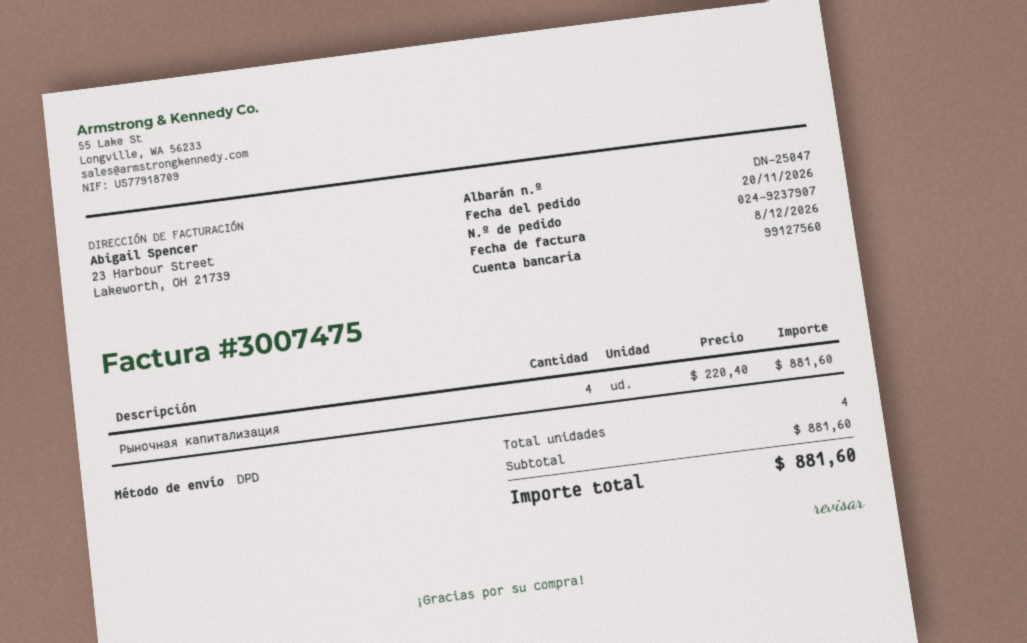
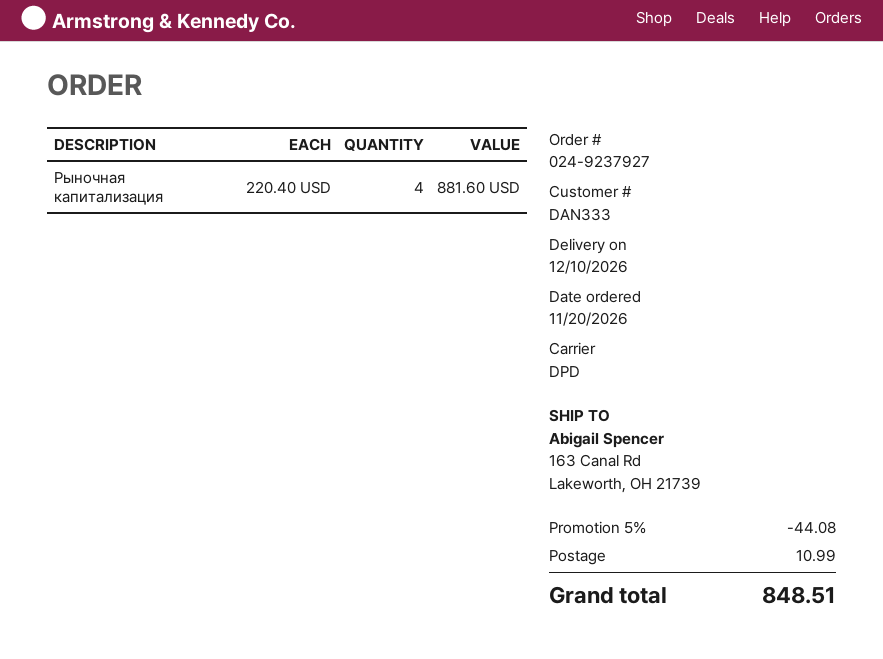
order number: 024-9237907 -> 024-9237927
discount: none -> 5% = 44.08
shipping: none -> 10.99
total: 881.60 -> 848.51

